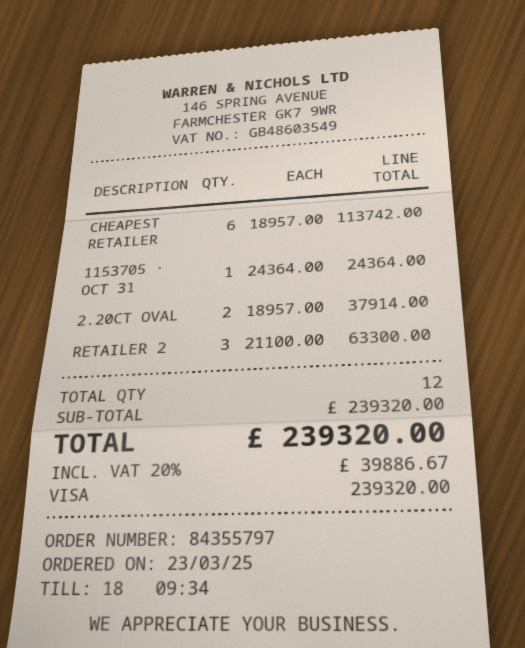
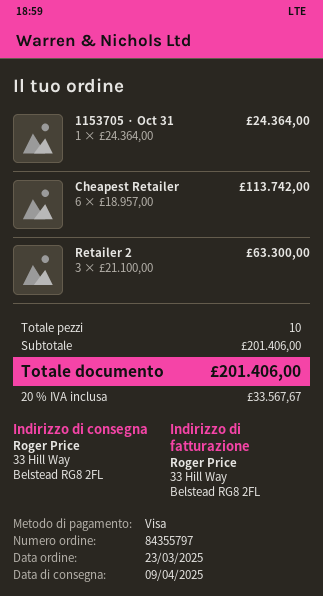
2.20CT OVAL: 2 x 18957.00 = 37914.00 -> none
total quantity: 12 -> 10
subtotal: 239320.00 -> 201406.00
tax: 20% = 39886.67 -> 20% = 33567.67
total: 239320.00 -> 201406.00

